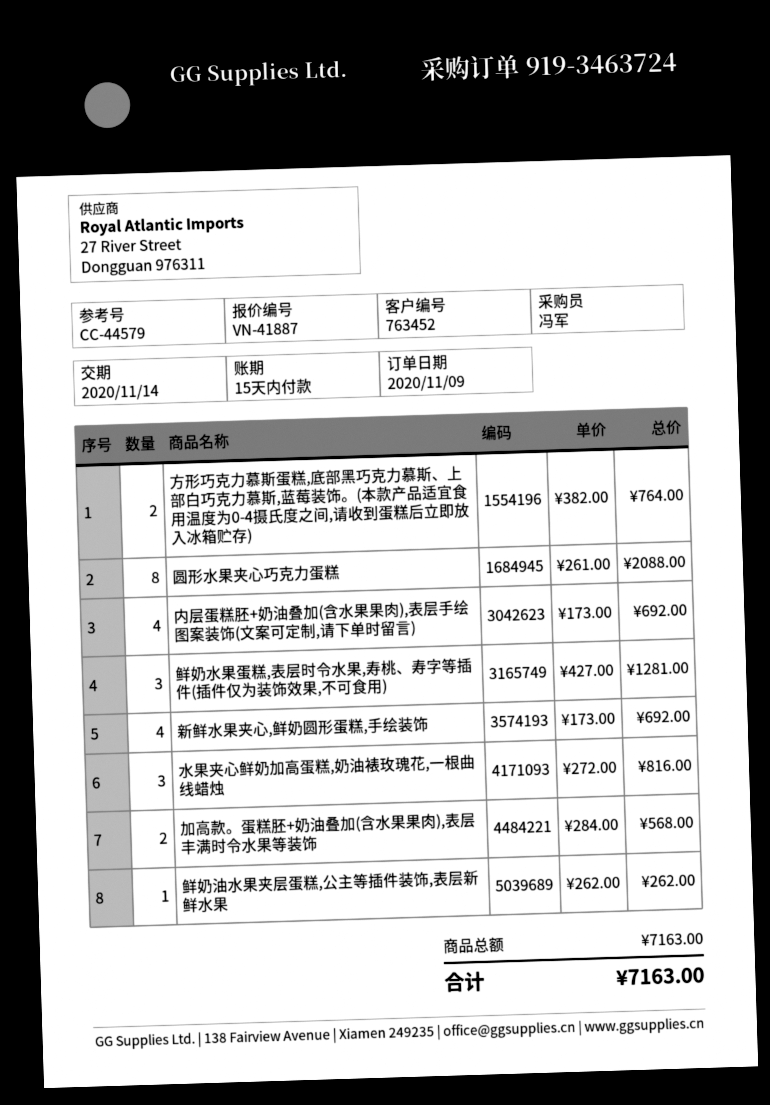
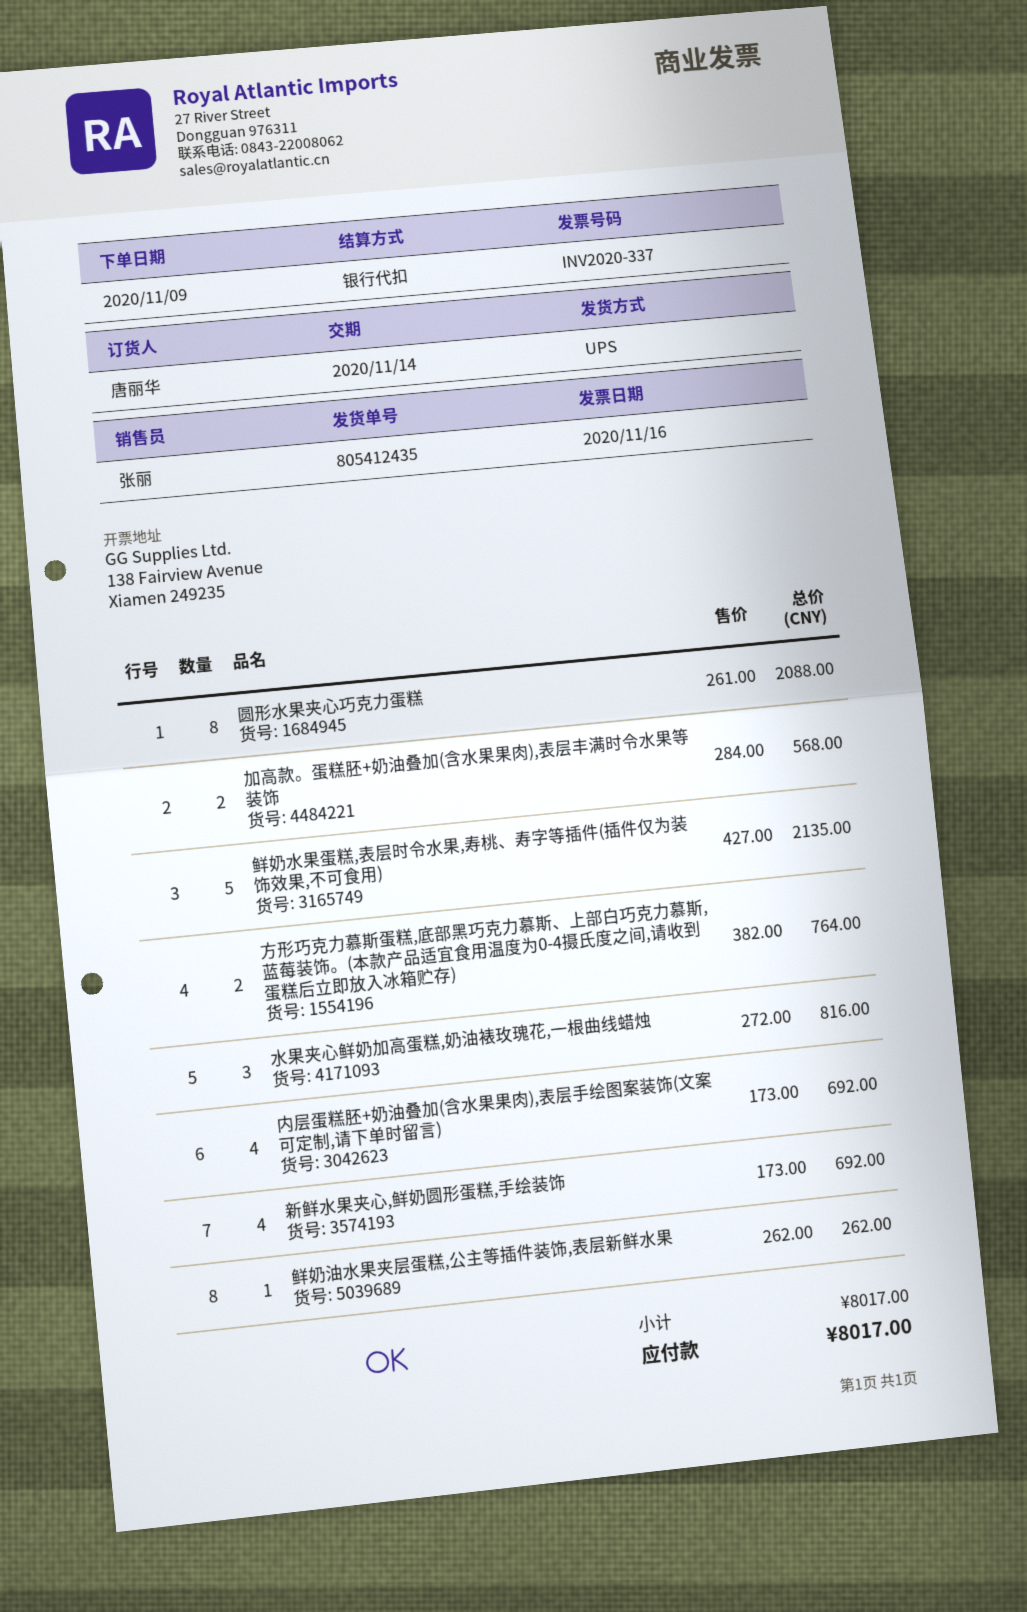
ordered by: 冯军 -> 唐丽华
鲜奶水果蛋糕,表层时令水果,寿桃、寿字等插件(插件仅为装饰效果,不可食用): 3 x 427.00 = 1281.00 -> 5 x 427.00 = 2135.00
subtotal: 7163.00 -> 8017.00
total: 7163.00 -> 8017.00

